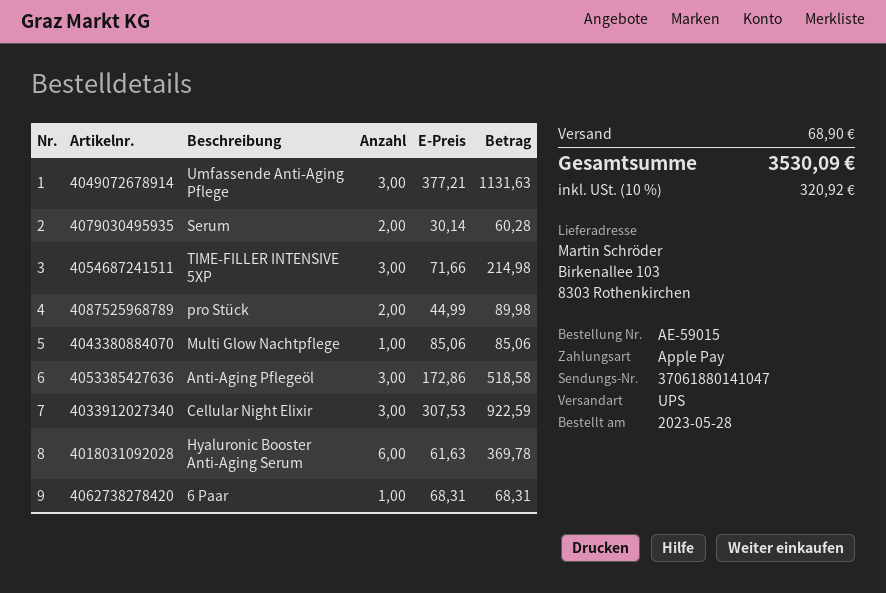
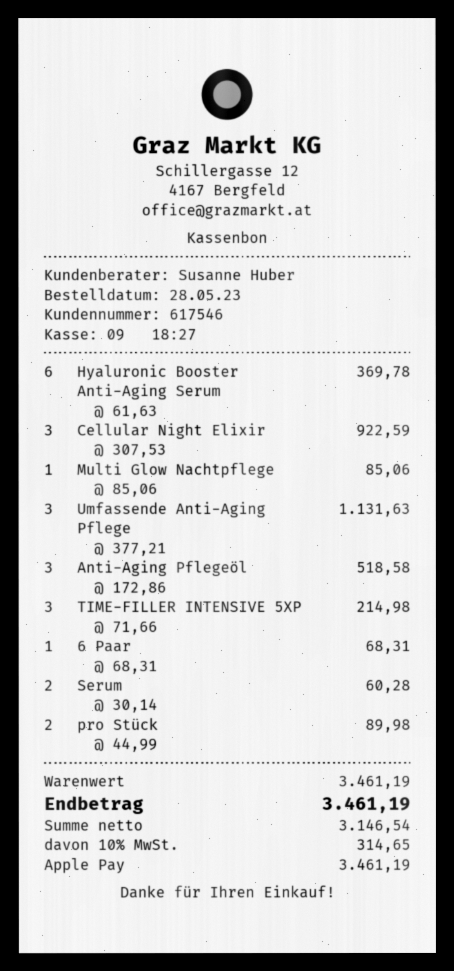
shipping: 68.90 -> none
tax: 10% = 320.92 -> 10% = 314.65
total: 3530.09 -> 3461.19

